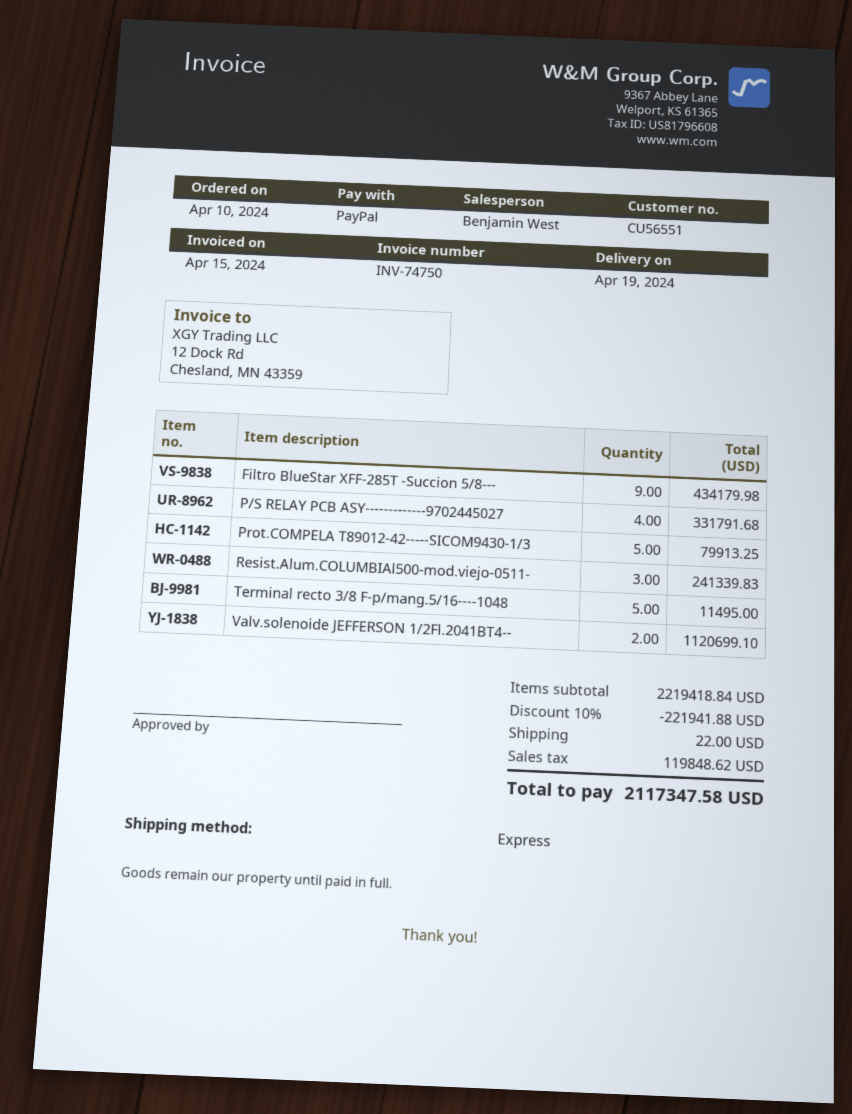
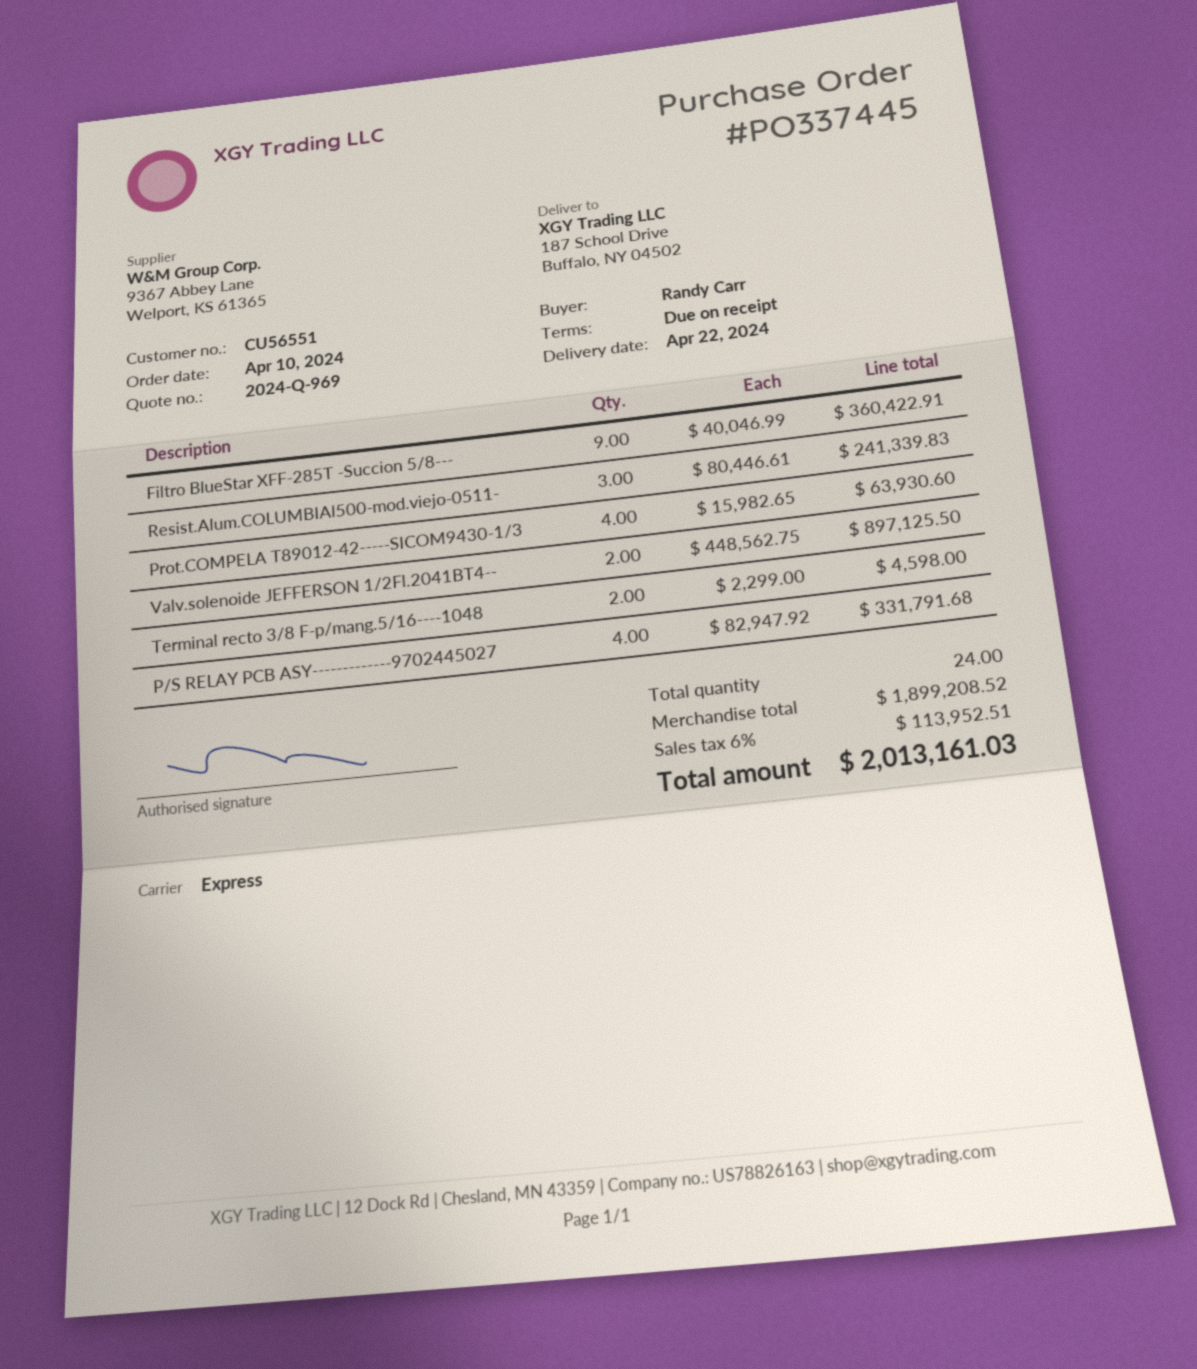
delivery date: 2024-04-19 -> 2024-04-22
Filtro BlueStar XFF-285T -Succion 5/8---: 9 for 434179.98 -> 9 for 360422.91
Prot.COMPELA T89012-42-----SICOM9430-1/3: 5 for 79913.25 -> 4 for 63930.60
Terminal recto 3/8 F-p/mang.5/16----1048: 5 for 11495.00 -> 2 for 4598.00
Valv.solenoide JEFFERSON 1/2Fl.2041BT4--: 2 for 1120699.10 -> 2 for 897125.50
subtotal: 2219418.84 -> 1899208.52
discount: 10% = 221941.88 -> none
shipping: 22.00 -> none
tax: 119848.62 -> 113952.51
total: 2117347.58 -> 2013161.03

